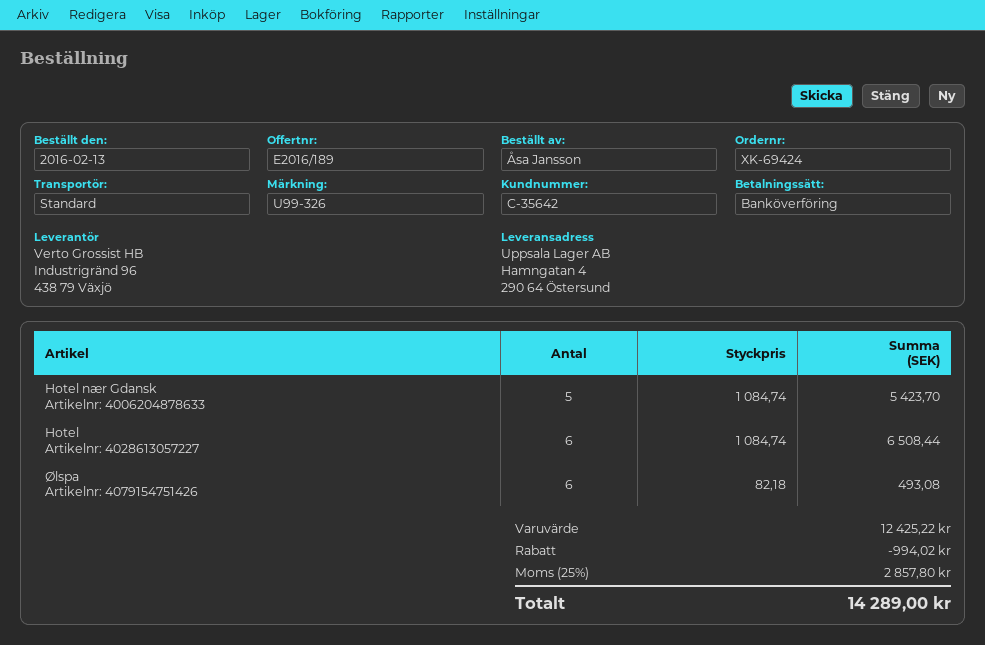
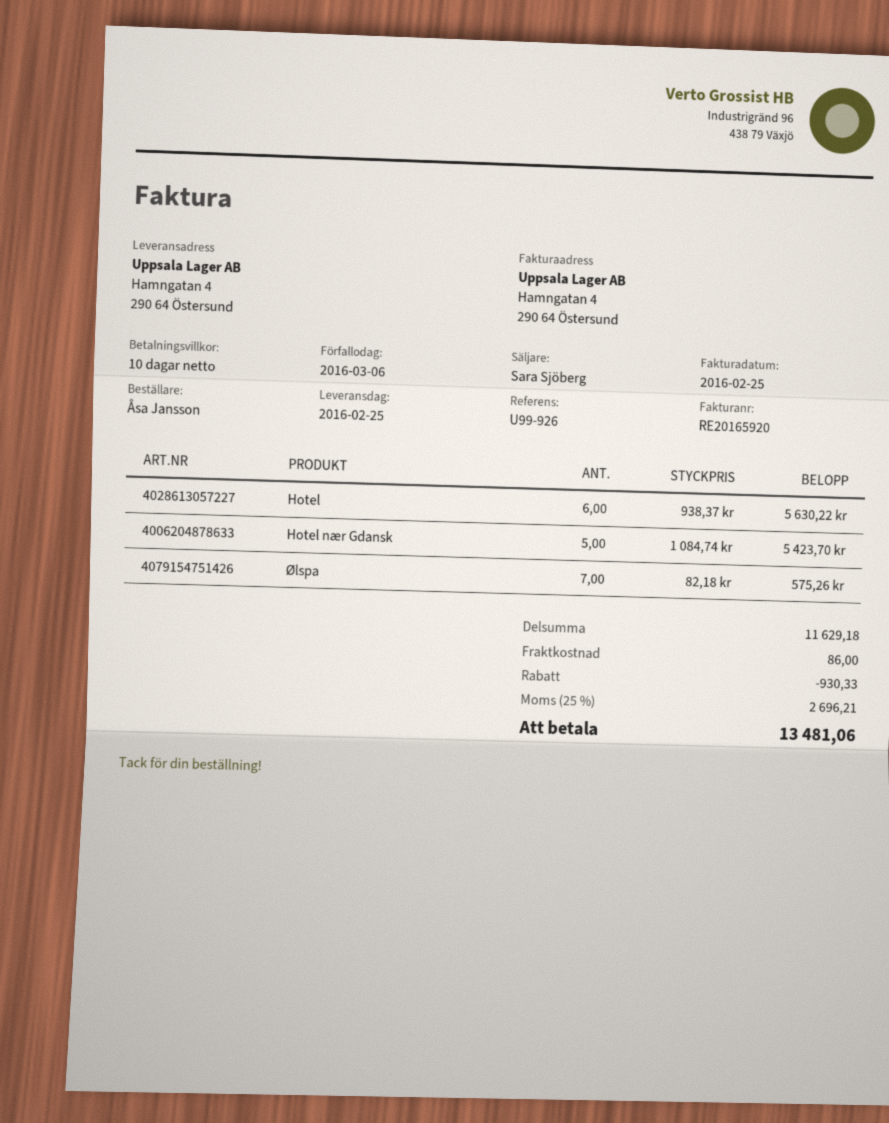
reference: U99-326 -> U99-926
Hotel: 6 x 1084.74 = 6508.44 -> 6 x 938.37 = 5630.22
Ølspa: 6 x 82.18 = 493.08 -> 7 x 82.18 = 575.26
subtotal: 12425.22 -> 11629.18
discount: 994.02 -> 930.33
shipping: none -> 86.00
tax: 25% = 2857.80 -> 25% = 2696.21
total: 14289.00 -> 13481.06

